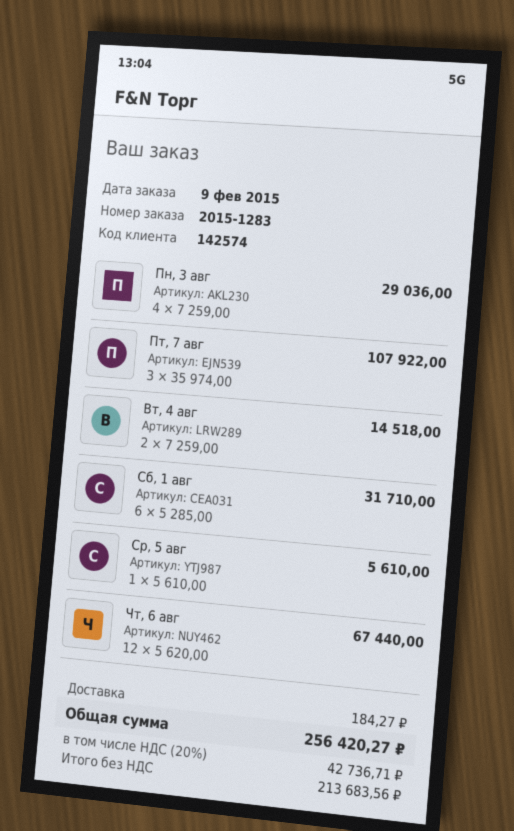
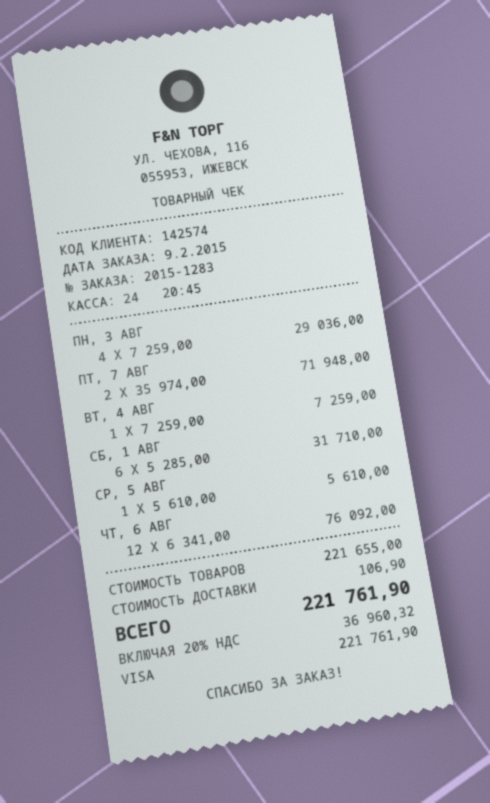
Пт, 7 авг: 3 x 35974.00 = 107922.00 -> 2 x 35974.00 = 71948.00
Вт, 4 авг: 2 x 7259.00 = 14518.00 -> 1 x 7259.00 = 7259.00
Чт, 6 авг: 12 x 5620.00 = 67440.00 -> 12 x 6341.00 = 76092.00
shipping: 184.27 -> 106.90
tax: 20% = 42736.71 -> 20% = 36960.32
total: 256420.27 -> 221761.90

